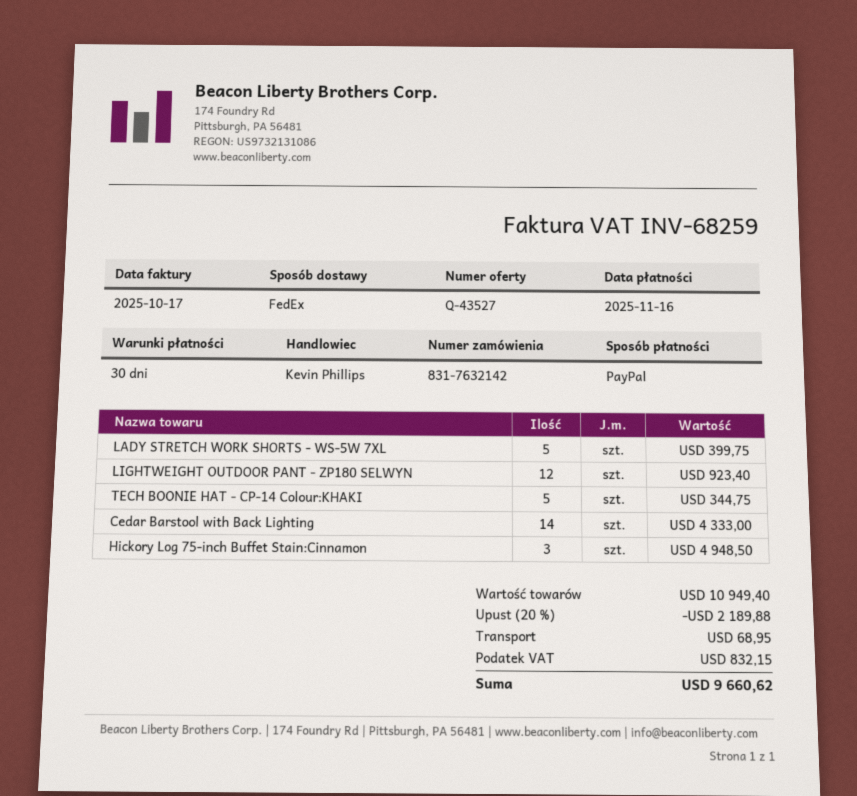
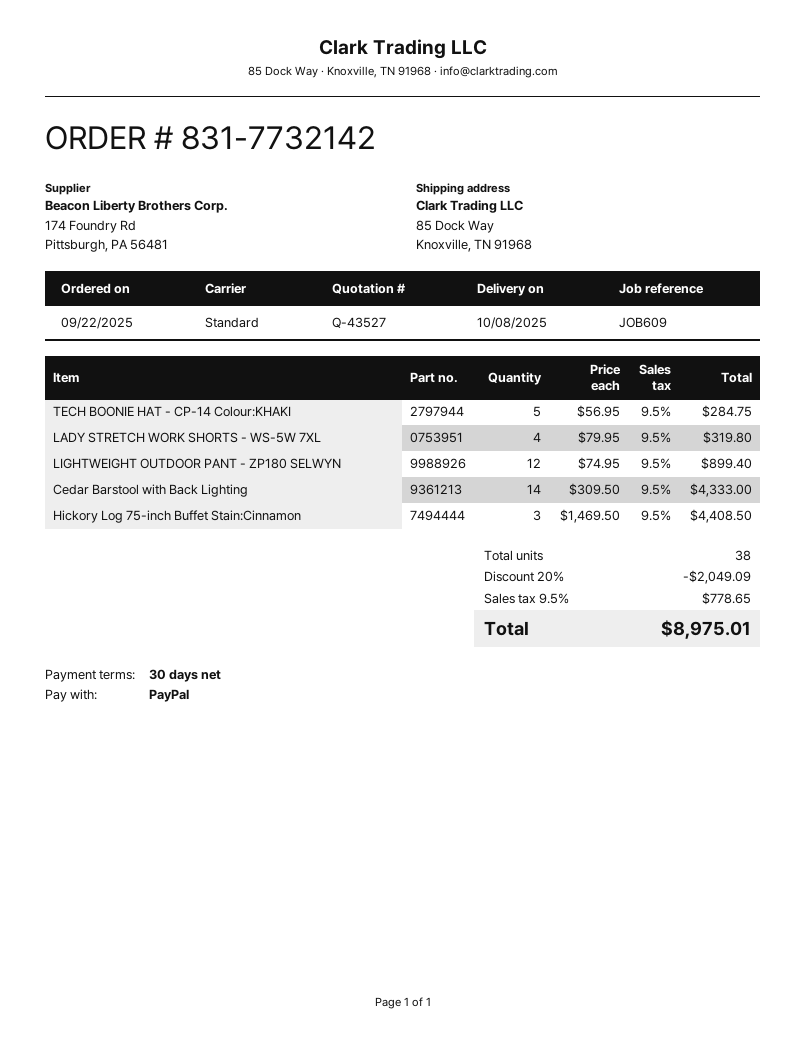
order number: 831-7632142 -> 831-7732142
shipping method: FedEx -> standard
LADY STRETCH WORK SHORTS - WS-5W 7XL: 5 for 399.75 -> 4 for 319.80
LIGHTWEIGHT OUTDOOR PANT - ZP180 SELWYN: 12 for 923.40 -> 12 for 899.40
TECH BOONIE HAT - CP-14 Colour:KHAKI: 5 for 344.75 -> 5 for 284.75
Hickory Log 75-inch Buffet Stain:Cinnamon: 3 for 4948.50 -> 3 for 4408.50
discount: 20% = 2189.88 -> 20% = 2049.09
shipping: 68.95 -> none
tax: 832.15 -> 778.65
total: 9660.62 -> 8975.01

